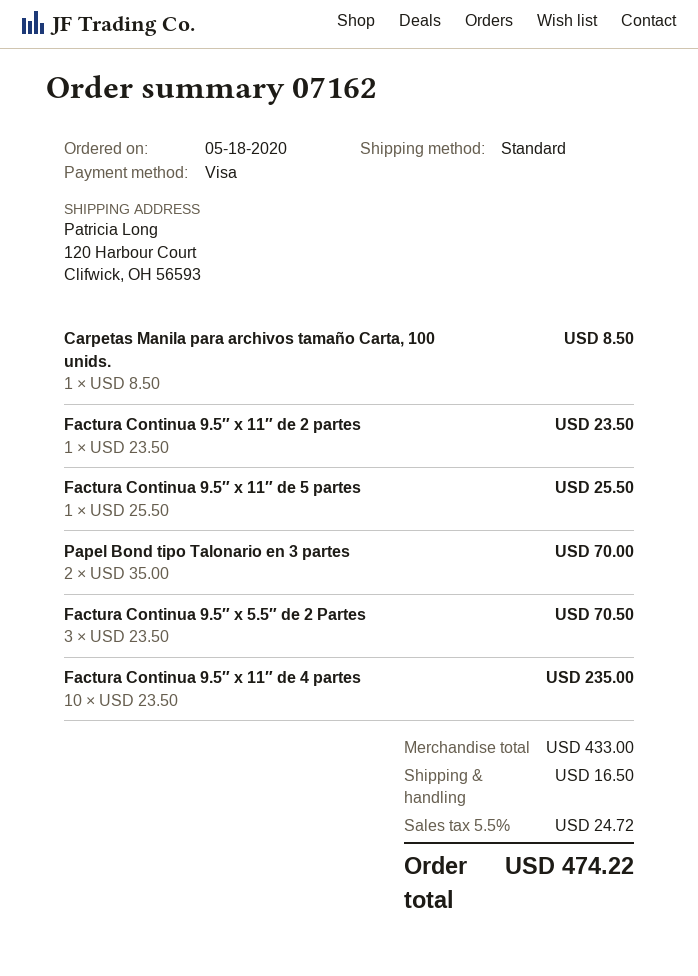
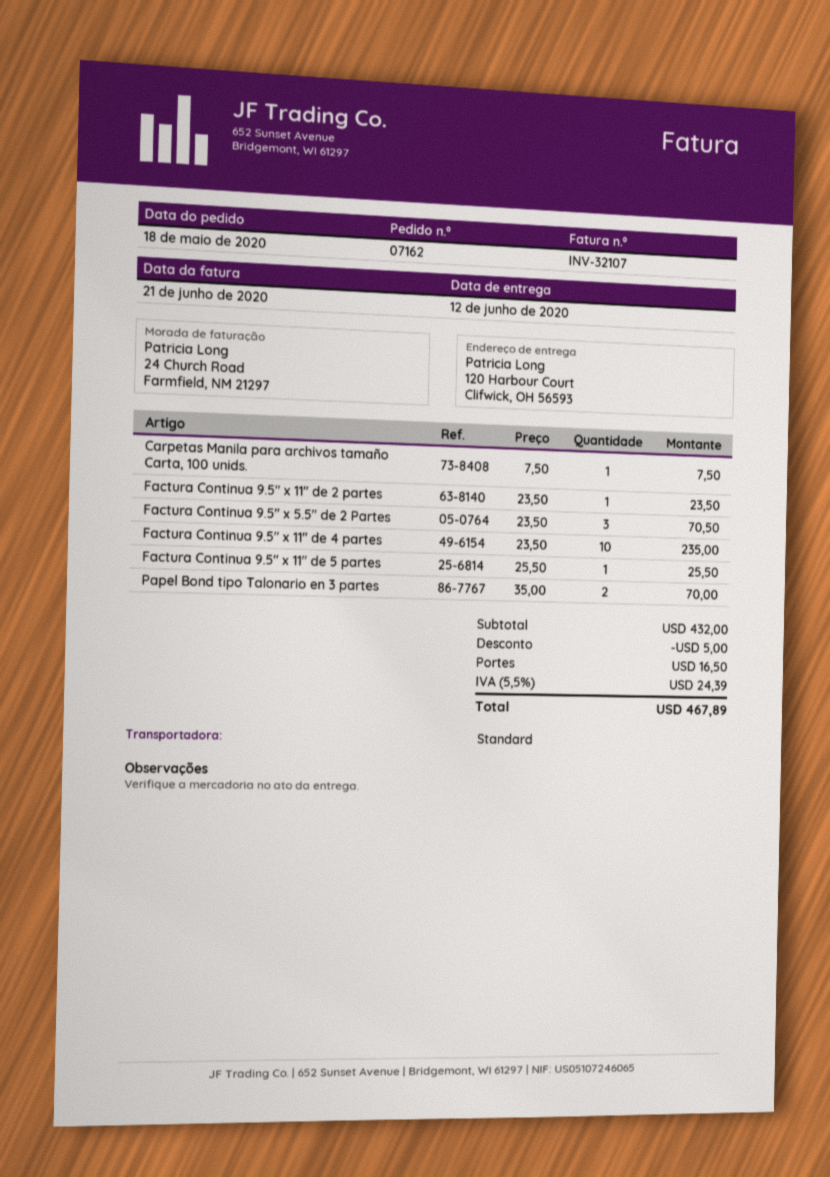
Carpetas Manila para archivos tamaño Carta, 100 unids.: 1 x 8.50 = 8.50 -> 1 x 7.50 = 7.50
subtotal: 433.00 -> 432.00
discount: none -> 5.00
tax: 5.5% = 24.72 -> 5.5% = 24.39
total: 474.22 -> 467.89

